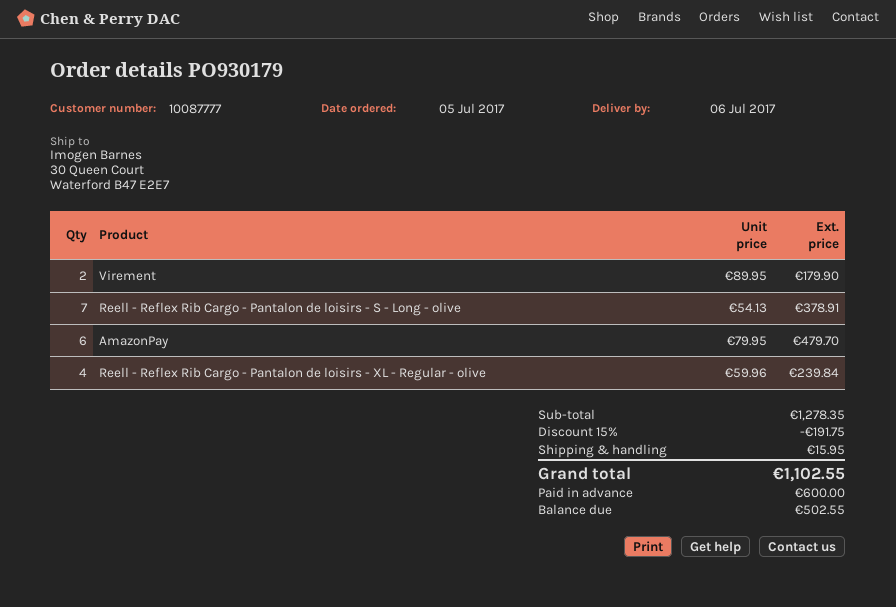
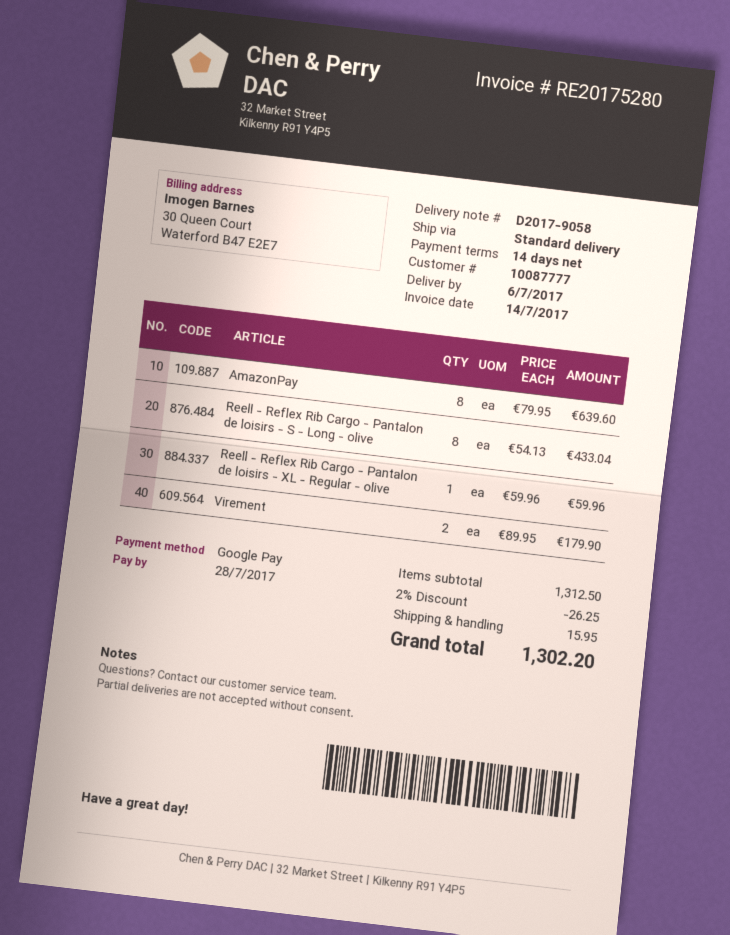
Reell - Reflex Rib Cargo - Pantalon de loisirs - S - Long - olive: 7 x 54.13 = 378.91 -> 8 x 54.13 = 433.04
AmazonPay: 6 x 79.95 = 479.70 -> 8 x 79.95 = 639.60
Reell - Reflex Rib Cargo - Pantalon de loisirs - XL - Regular - olive: 4 x 59.96 = 239.84 -> 1 x 59.96 = 59.96
subtotal: 1278.35 -> 1312.50
discount: 15% = 191.75 -> 2% = 26.25
total: 1102.55 -> 1302.20

